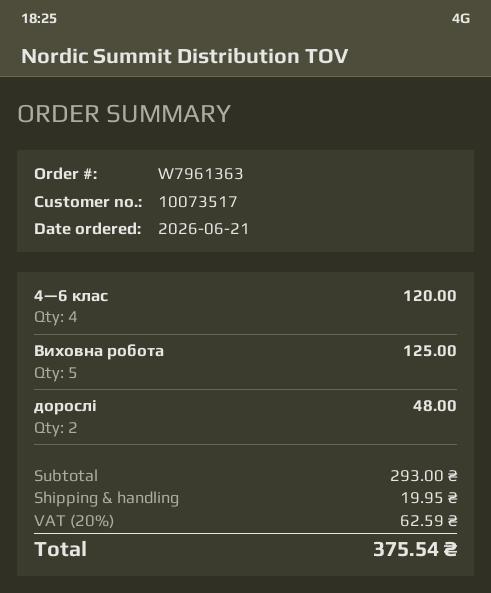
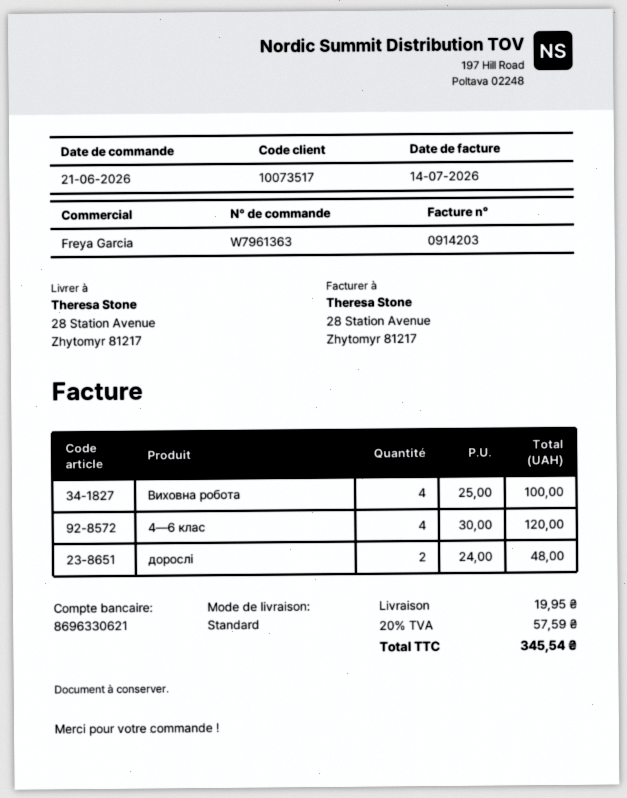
Виховна робота: 5 for 125.00 -> 4 for 100.00
tax: 20% = 62.59 -> 20% = 57.59
total: 375.54 -> 345.54

